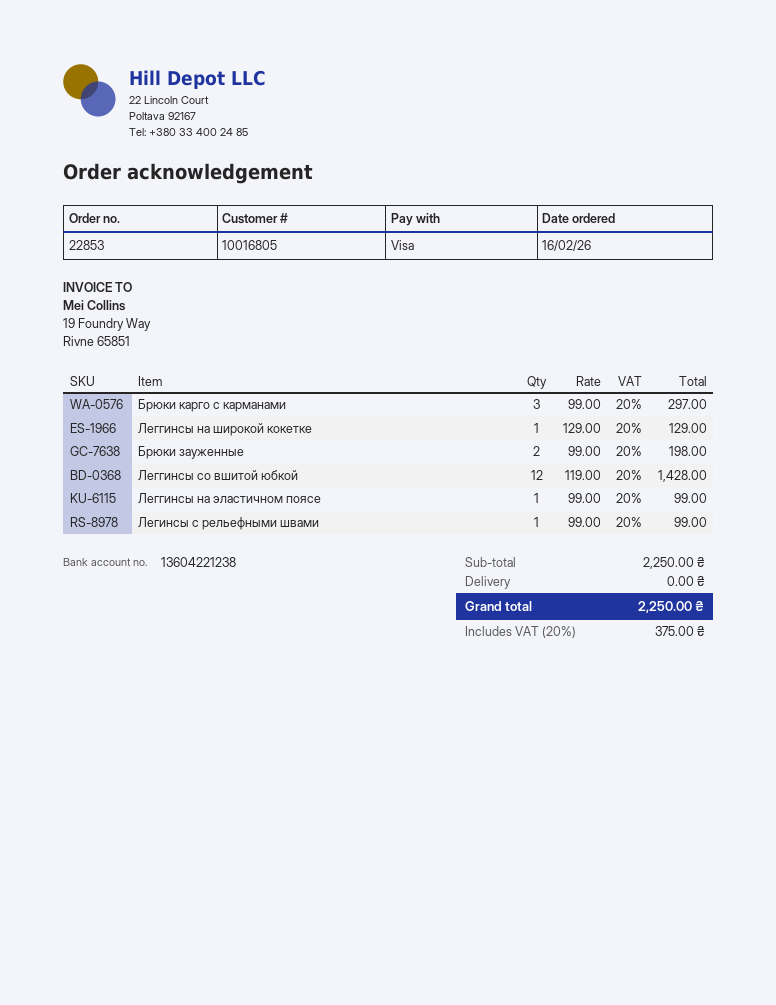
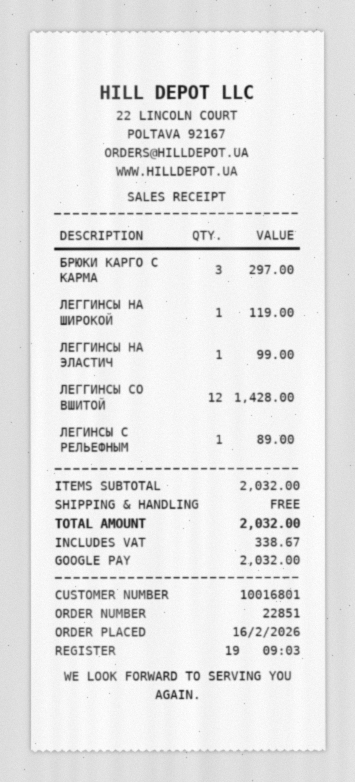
order number: 22853 -> 22851
customer number: 10016805 -> 10016801
payment method: Visa -> Google Pay
Леггинсы на широкой кокетке: 1 for 129.00 -> 1 for 119.00
Брюки зауженные: 2 for 198.00 -> none
Легинсы с рельефными швами: 1 for 99.00 -> 1 for 89.00
subtotal: 2250.00 -> 2032.00
tax: 375.00 -> 338.67
total: 2250.00 -> 2032.00

